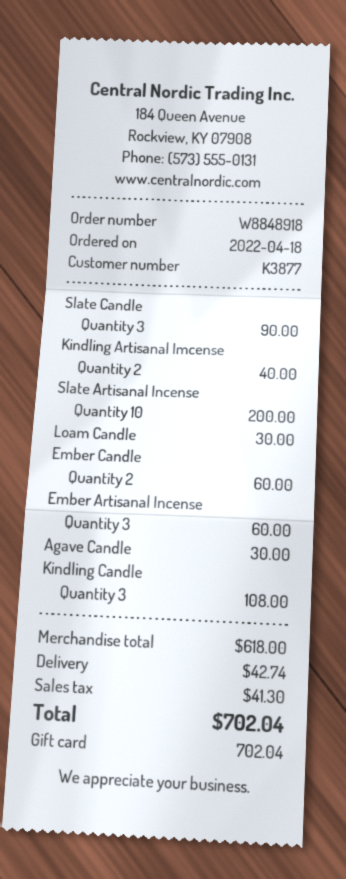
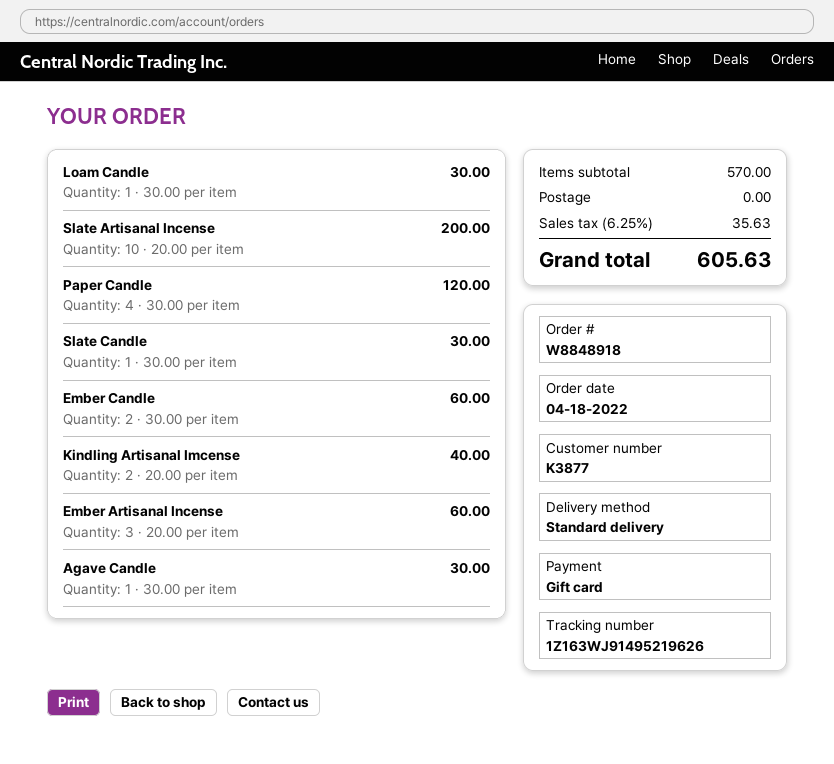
Slate Candle: 3 for 90.00 -> 1 for 30.00
Kindling Candle: 3 for 108.00 -> none
Paper Candle: none -> 4 for 120.00
subtotal: 618.00 -> 570.00
shipping: 42.74 -> 0.00
tax: 41.30 -> 35.63
total: 702.04 -> 605.63

